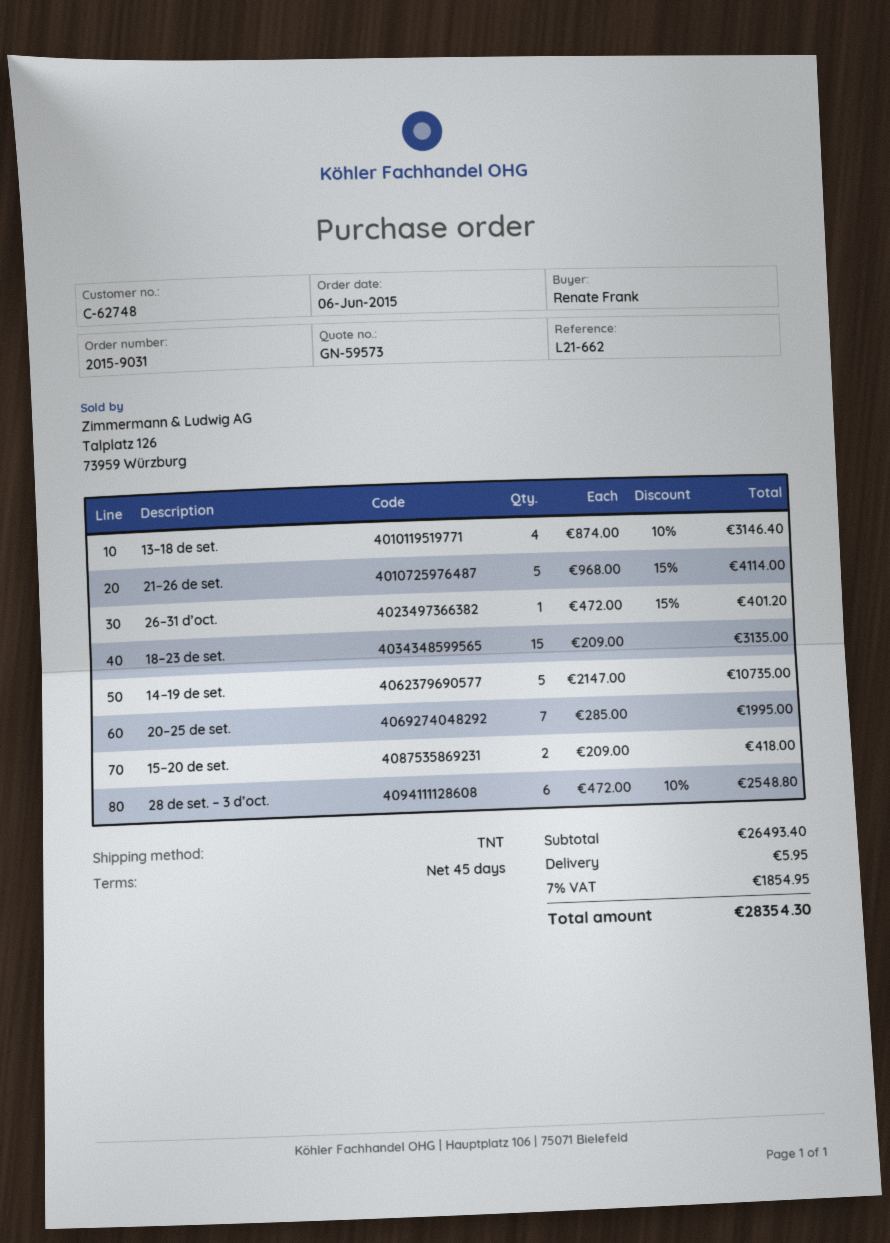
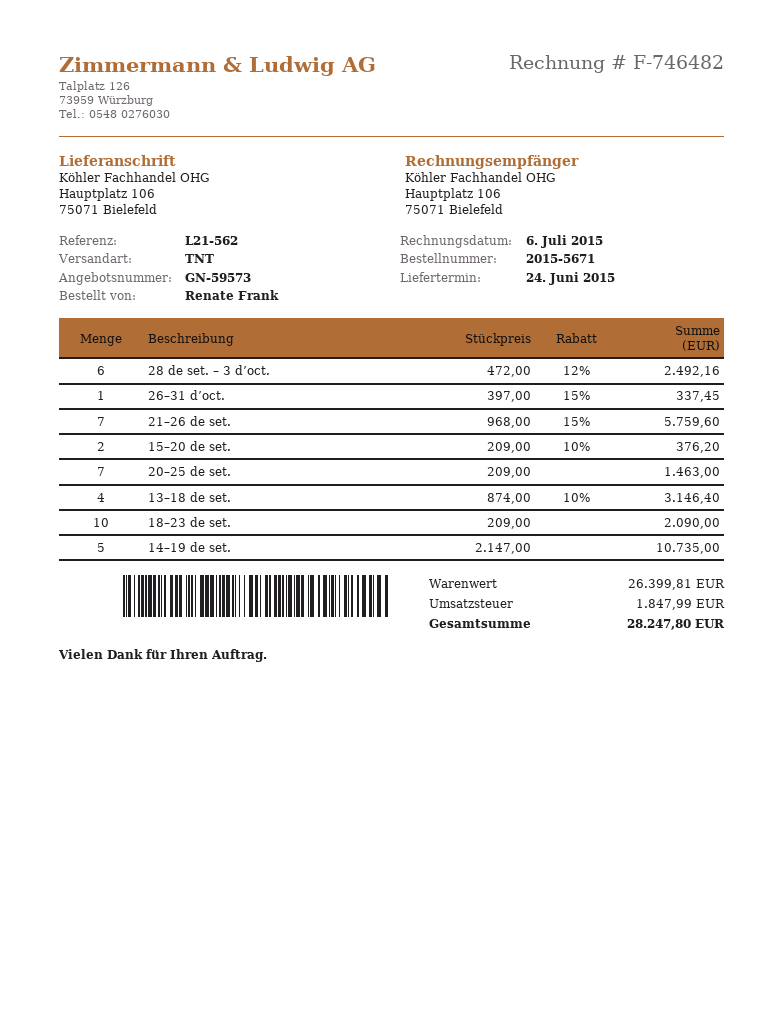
order number: 2015-9031 -> 2015-5671
reference: L21-662 -> L21-562
21–26 de set.: 5 x 968.00 - 15% = 4114.00 -> 7 x 968.00 - 15% = 5759.60
26–31 d’oct.: 1 x 472.00 - 15% = 401.20 -> 1 x 397.00 - 15% = 337.45
18–23 de set.: 15 x 209.00 = 3135.00 -> 10 x 209.00 = 2090.00
20–25 de set.: 7 x 285.00 = 1995.00 -> 7 x 209.00 = 1463.00
15–20 de set.: 2 x 209.00 = 418.00 -> 2 x 209.00 - 10% = 376.20
28 de set. – 3 d’oct.: 6 x 472.00 - 10% = 2548.80 -> 6 x 472.00 - 12% = 2492.16
subtotal: 26493.40 -> 26399.81
shipping: 5.95 -> none
tax: 1854.95 -> 1847.99
total: 28354.30 -> 28247.80

